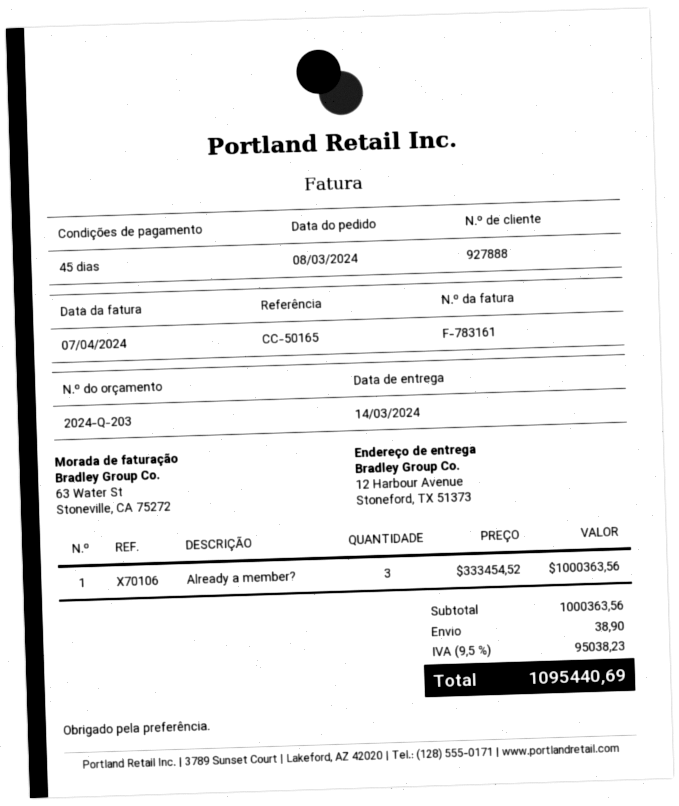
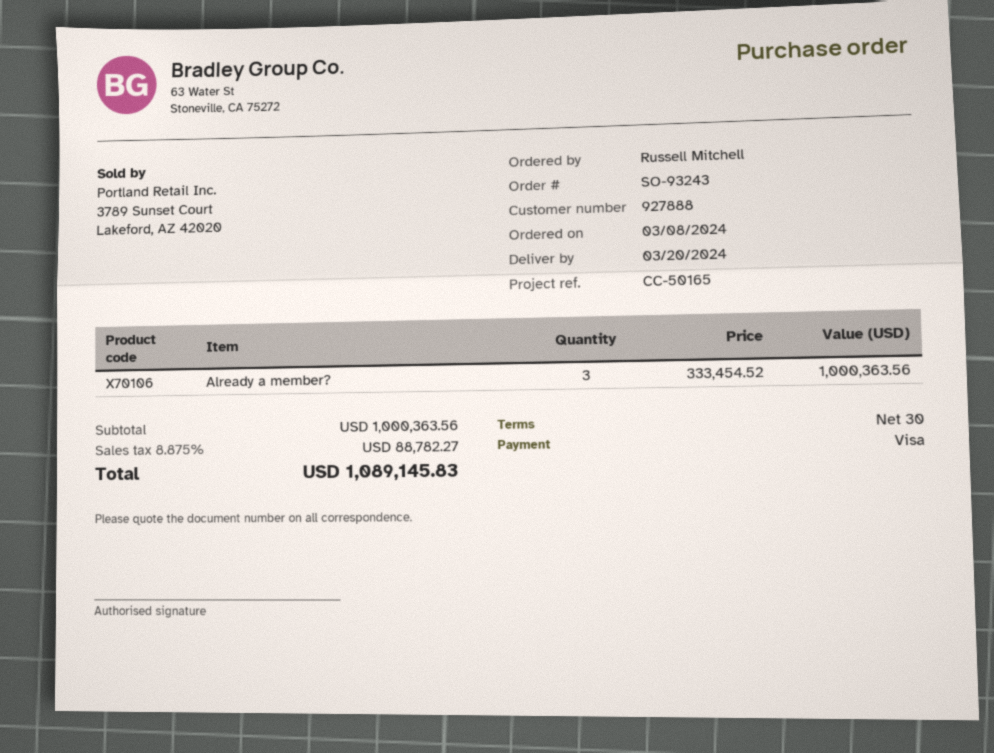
delivery date: 2024-03-14 -> 2024-03-20
payment terms: 45 days -> 30 days
shipping: 38.90 -> none
tax: 9.5% = 95038.23 -> 8.875% = 88782.27
total: 1095440.69 -> 1089145.83

